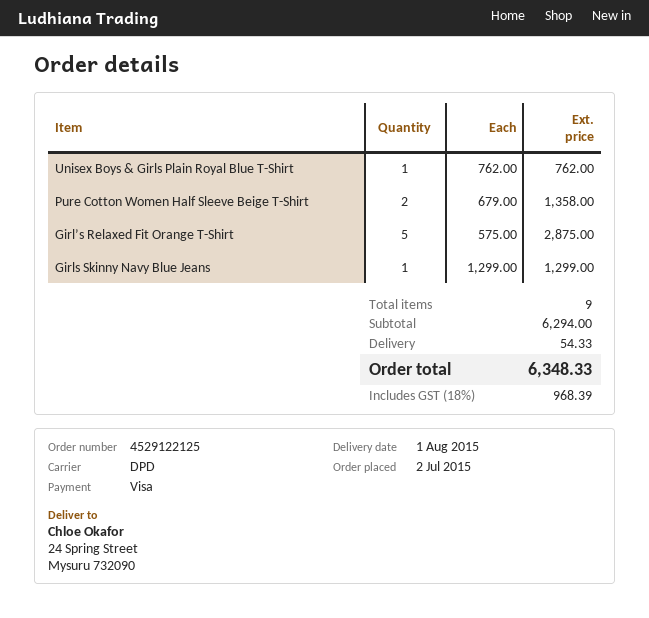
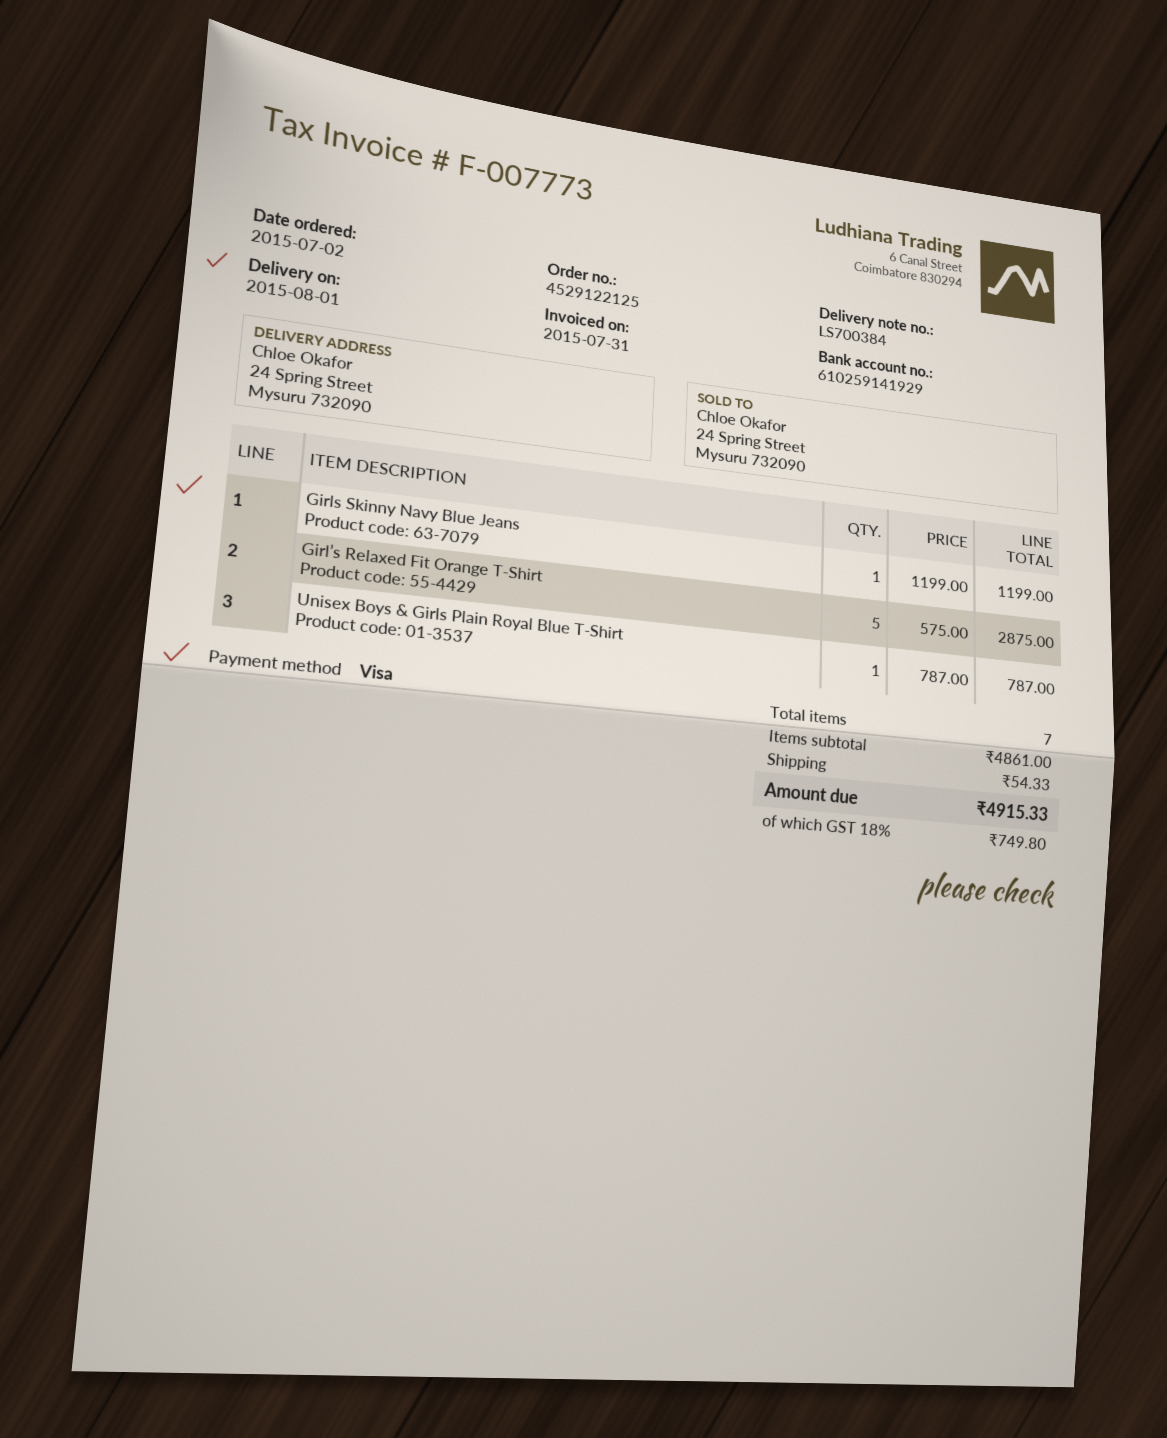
Unisex Boys & Girls Plain Royal Blue T-Shirt: 1 x 762.00 = 762.00 -> 1 x 787.00 = 787.00
Pure Cotton Women Half Sleeve Beige T-Shirt: 2 x 679.00 = 1358.00 -> none
Girls Skinny Navy Blue Jeans: 1 x 1299.00 = 1299.00 -> 1 x 1199.00 = 1199.00
total quantity: 9 -> 7
subtotal: 6294.00 -> 4861.00
tax: 18% = 968.39 -> 18% = 749.80
total: 6348.33 -> 4915.33

